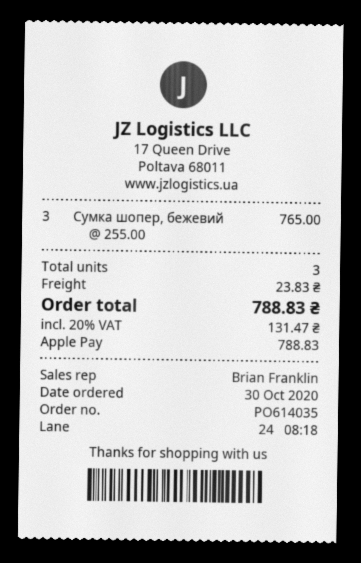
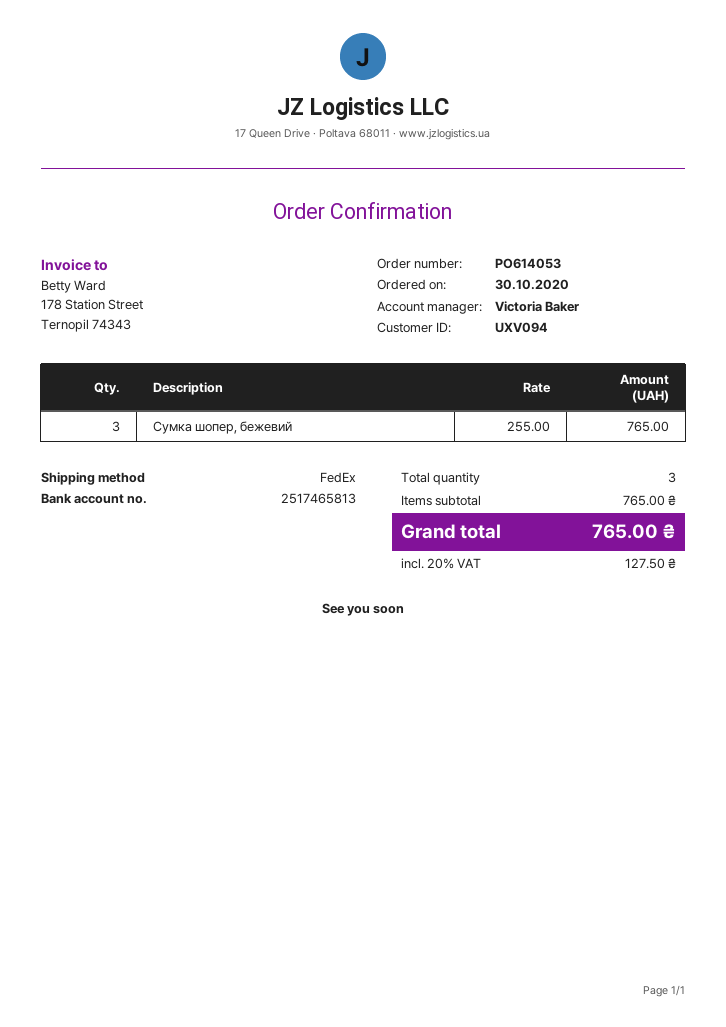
order number: PO614035 -> PO614053
sales rep: Brian Franklin -> Victoria Baker
shipping: 23.83 -> none
tax: 20% = 131.47 -> 20% = 127.50
total: 788.83 -> 765.00

